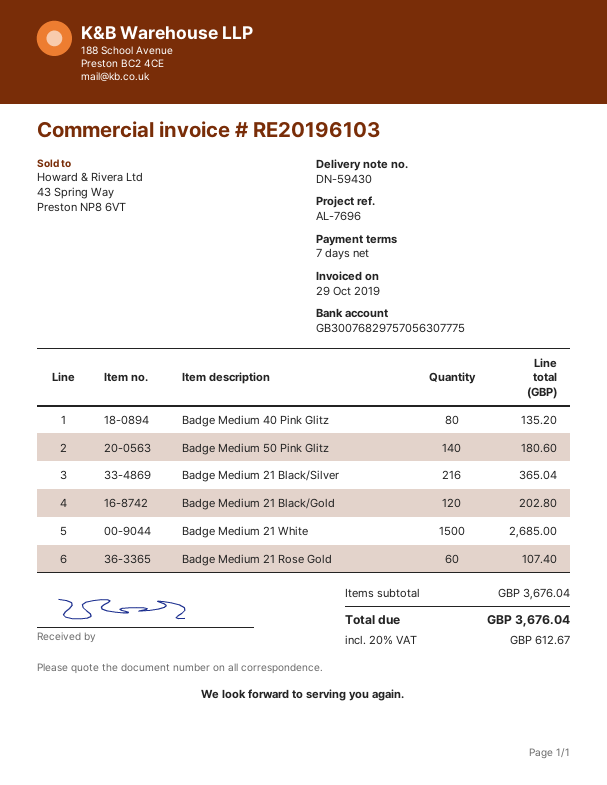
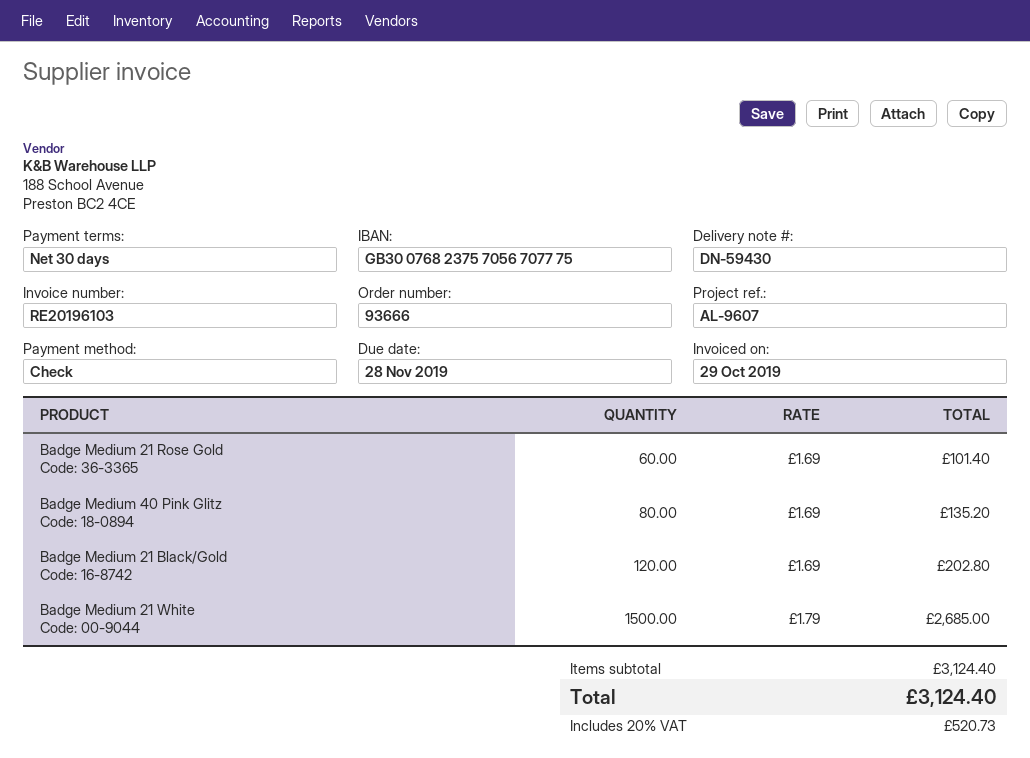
payment terms: 7 days -> 30 days
reference: AL-7696 -> AL-9607
bank account: GB30076829757056307775 -> GB30076823757056707775
Badge Medium 50 Pink Glitz: 140 for 180.60 -> none
Badge Medium 21 Black/Silver: 216 for 365.04 -> none
Badge Medium 21 Rose Gold: 60 for 107.40 -> 60 for 101.40
subtotal: 3676.04 -> 3124.40
tax: 20% = 612.67 -> 20% = 520.73
total: 3676.04 -> 3124.40

